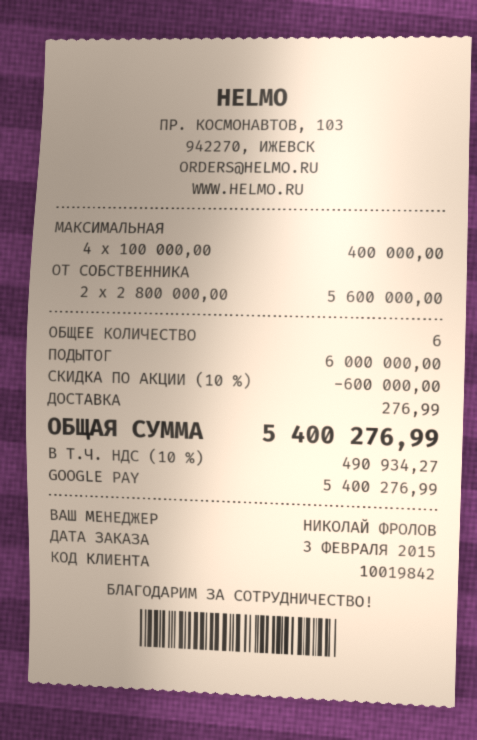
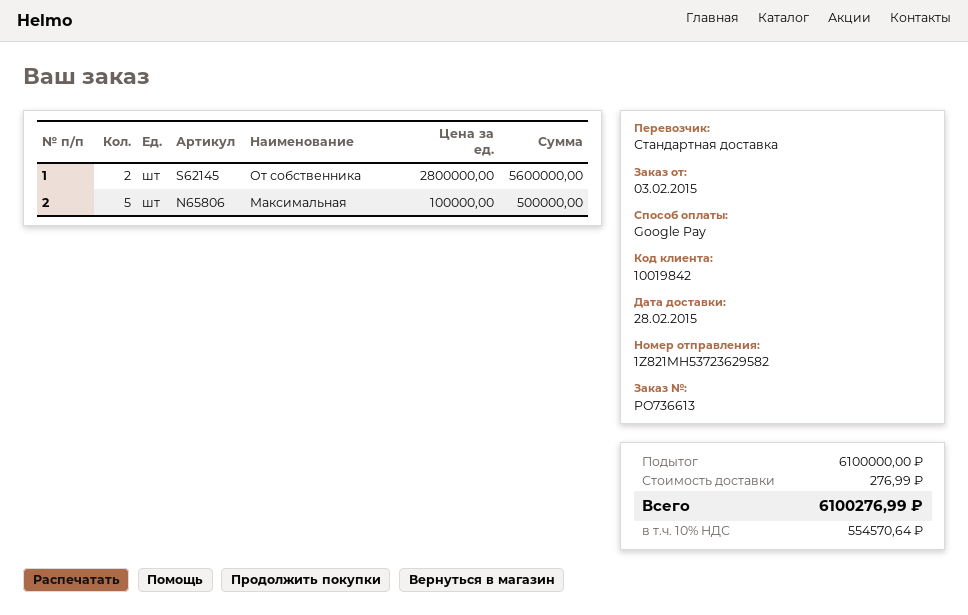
МАКСИМАЛЬНАЯ: 4 x 100000.00 = 400000.00 -> 5 x 100000.00 = 500000.00
subtotal: 6000000.00 -> 6100000.00
discount: 10% = 600000.00 -> none
tax: 10% = 490934.27 -> 10% = 554570.64
total: 5400276.99 -> 6100276.99

